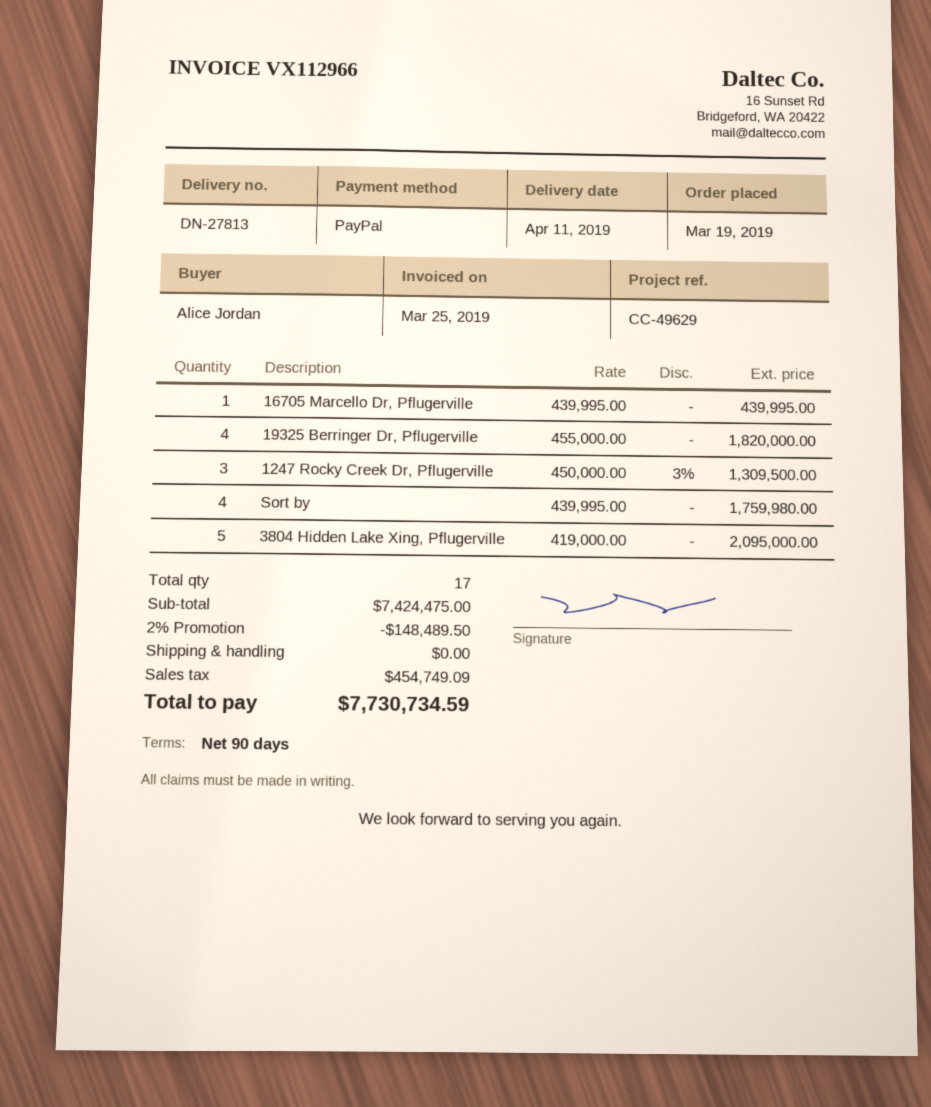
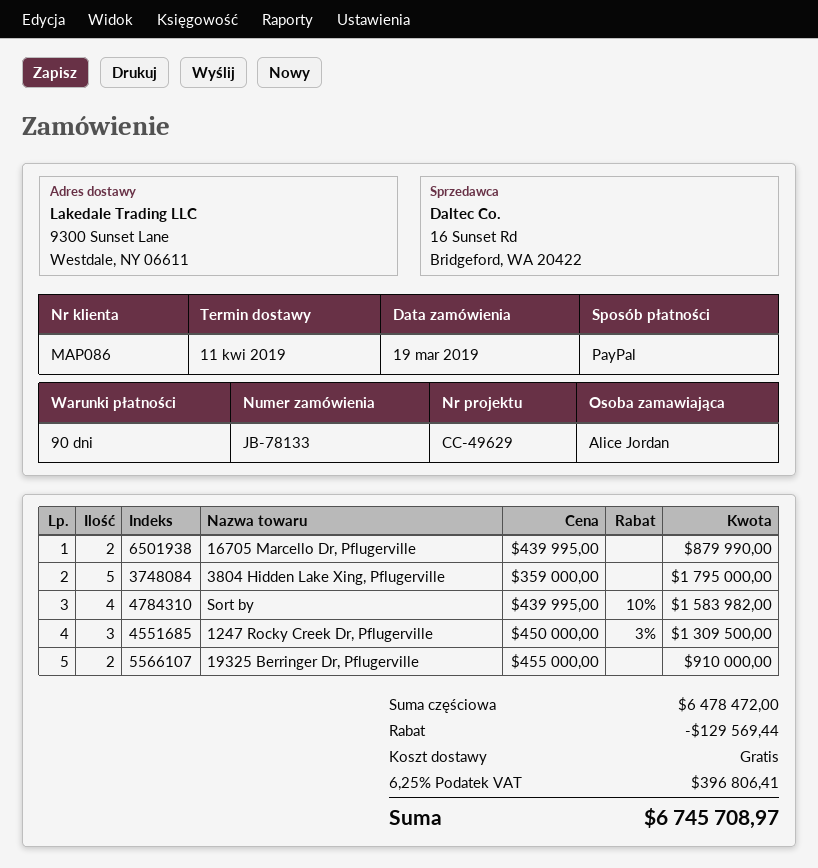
16705 Marcello Dr, Pflugerville: 1 x 439995.00 = 439995.00 -> 2 x 439995.00 = 879990.00
19325 Berringer Dr, Pflugerville: 4 x 455000.00 = 1820000.00 -> 2 x 455000.00 = 910000.00
Sort by: 4 x 439995.00 = 1759980.00 -> 4 x 439995.00 - 10% = 1583982.00
3804 Hidden Lake Xing, Pflugerville: 5 x 419000.00 = 2095000.00 -> 5 x 359000.00 = 1795000.00
subtotal: 7424475.00 -> 6478472.00
discount: 148489.50 -> 129569.44
tax: 454749.09 -> 396806.41
total: 7730734.59 -> 6745708.97

